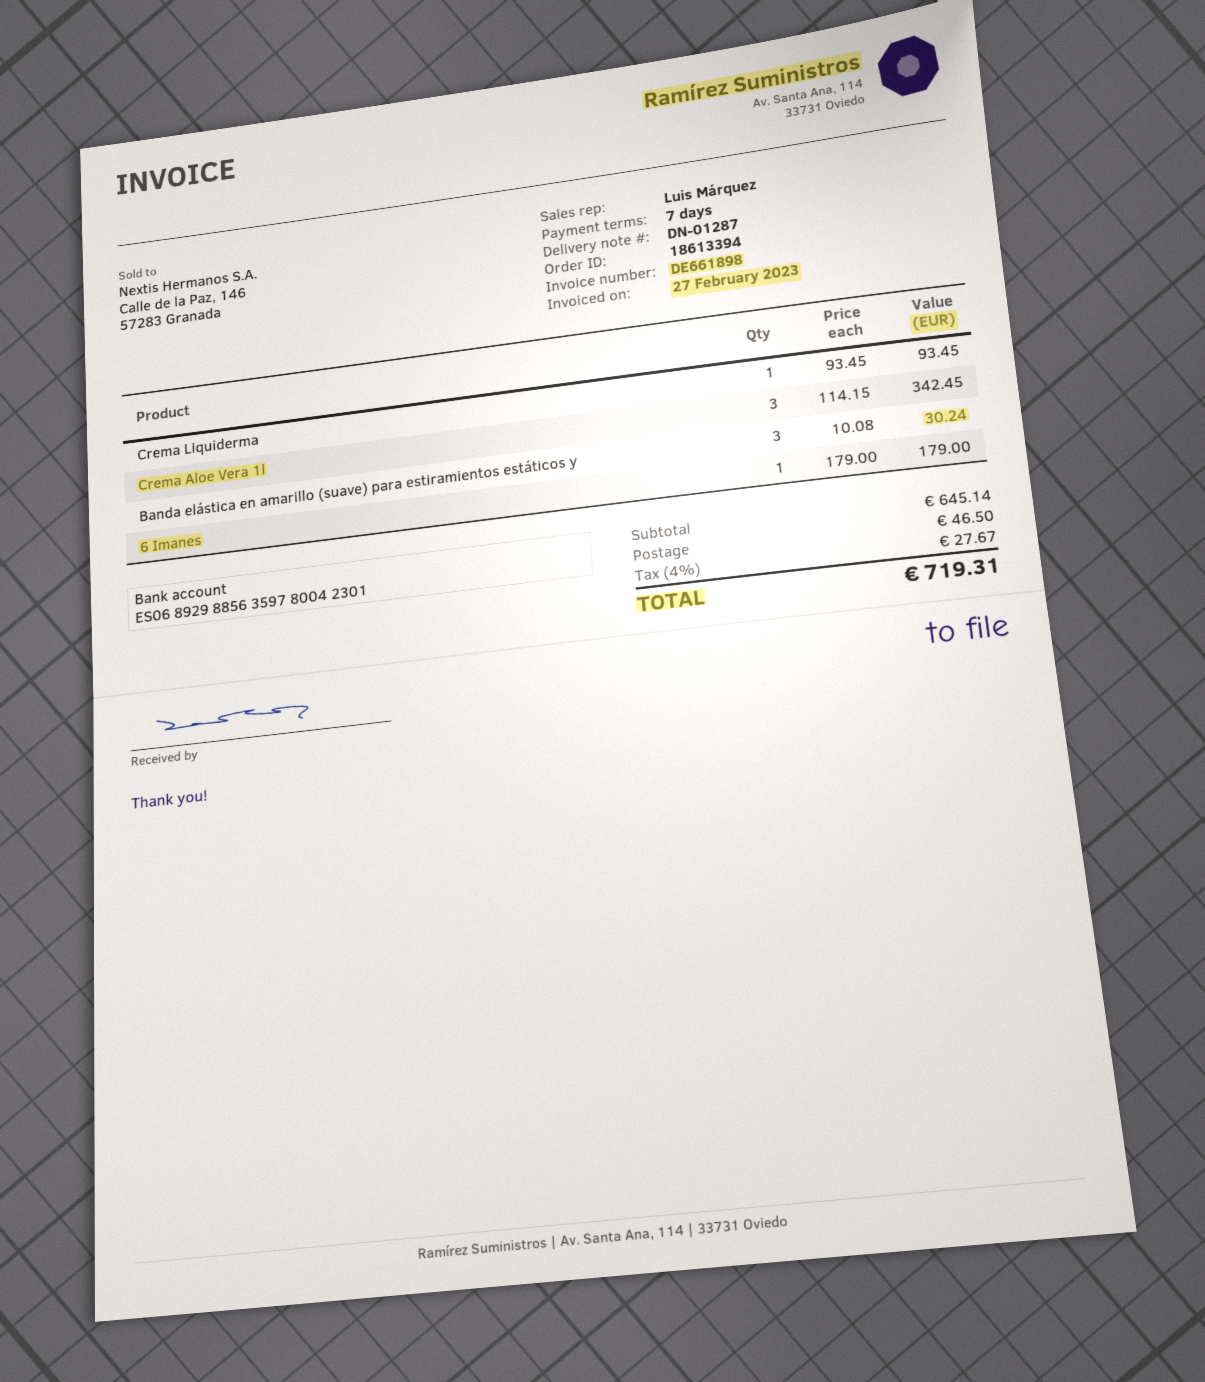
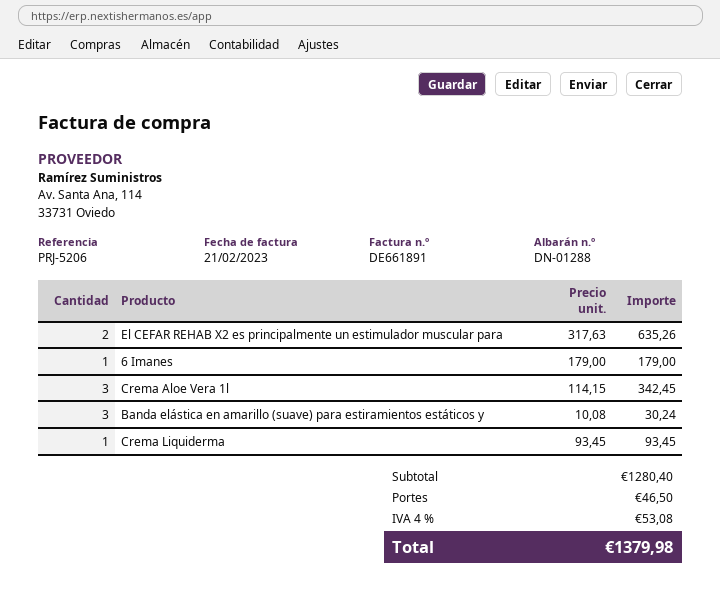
delivery note number: DN-01287 -> DN-01288
invoice number: DE661898 -> DE661891
invoice date: 2023-02-27 -> 2023-02-21
El CEFAR REHAB X2 es principalmente un estimulador muscular para: none -> 2 x 317.63 = 635.26
subtotal: 645.14 -> 1280.40
tax: 4% = 27.67 -> 4% = 53.08
total: 719.31 -> 1379.98

